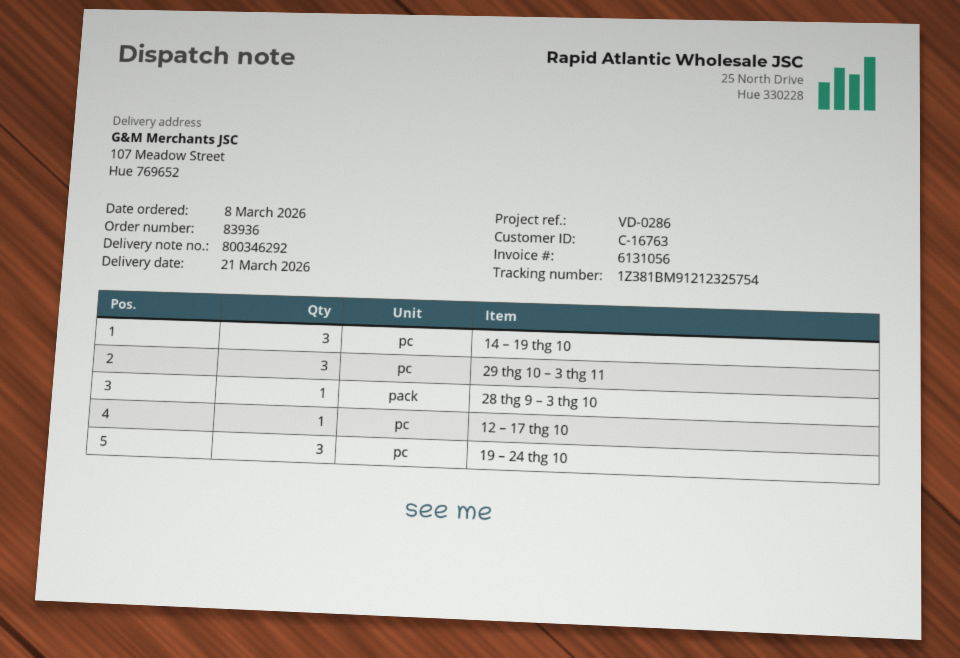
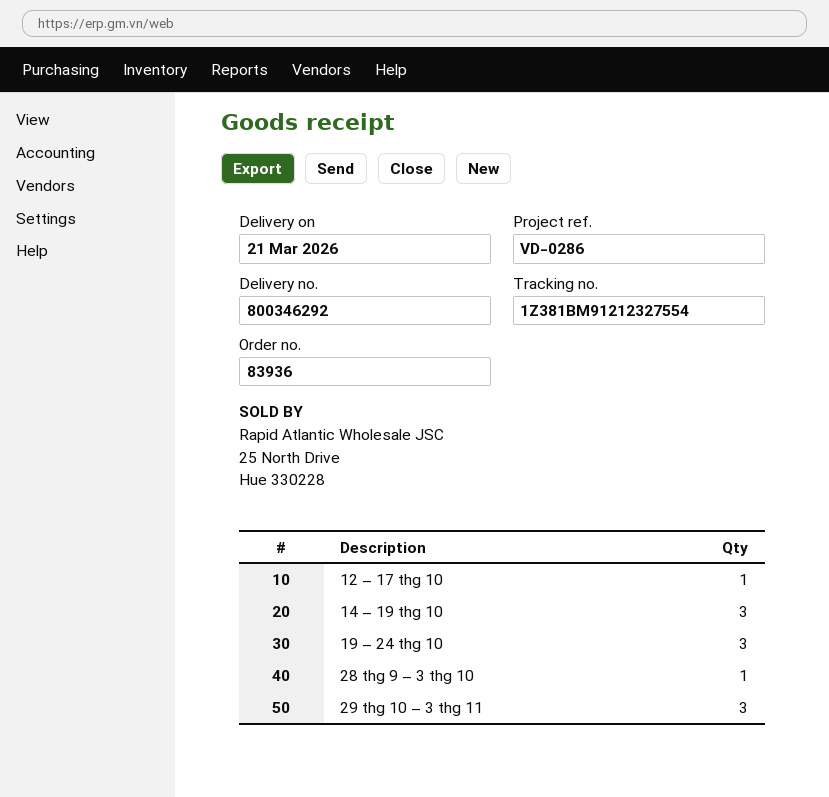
tracking number: 1Z381BM91212325754 -> 1Z381BM91212327554

